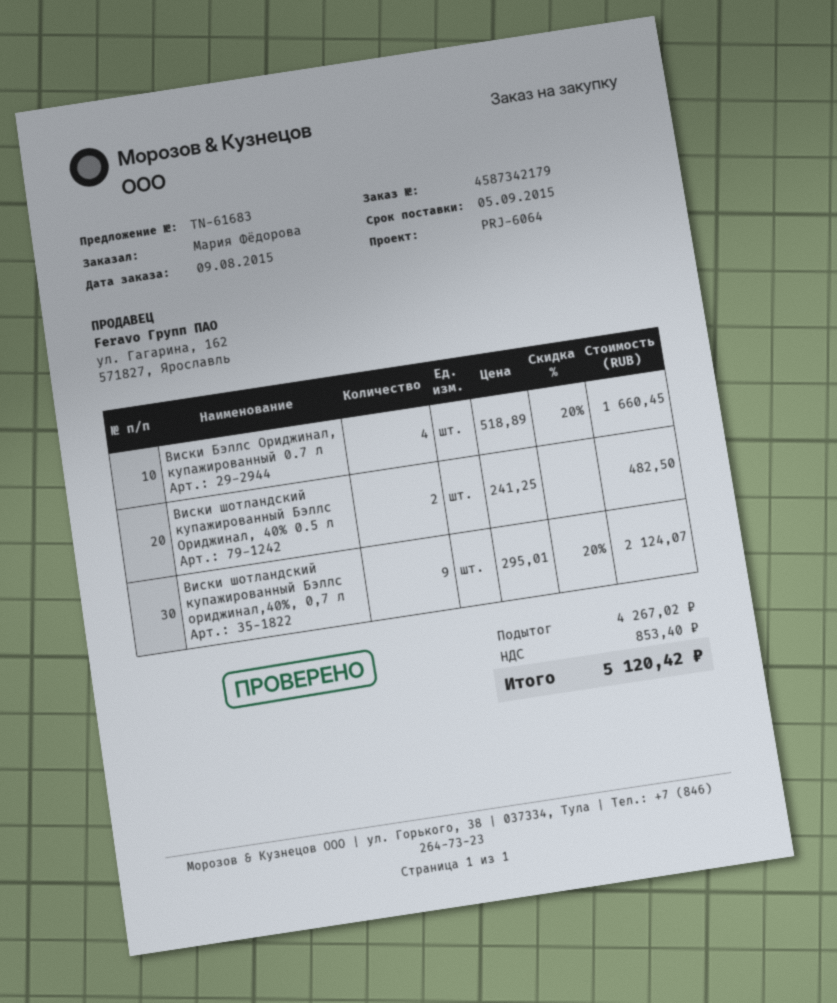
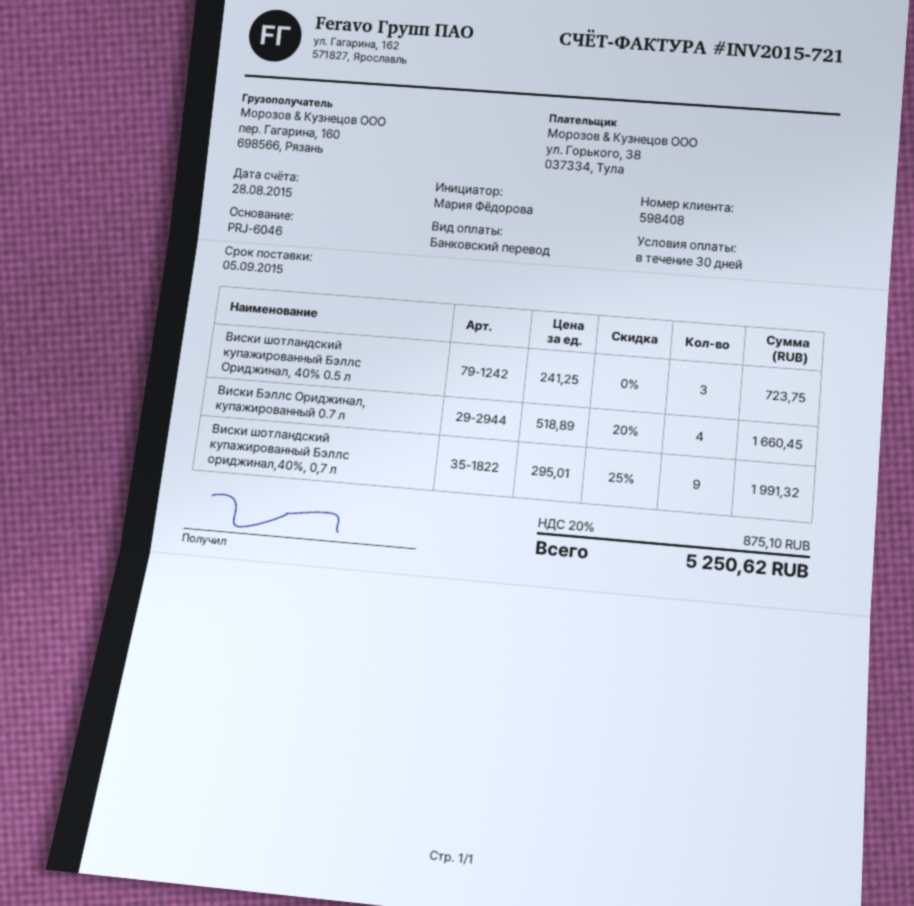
reference: PRJ-6064 -> PRJ-6046
Виски шотландский купажированный Бэллс Ориджинал, 40% 0.5 л: 2 x 241.25 = 482.50 -> 3 x 241.25 = 723.75
Виски шотландский купажированный Бэллс ориджинал,40%, 0,7 л: 9 x 295.01 - 20% = 2124.07 -> 9 x 295.01 - 25% = 1991.32
tax: 853.40 -> 875.10
total: 5120.42 -> 5250.62

